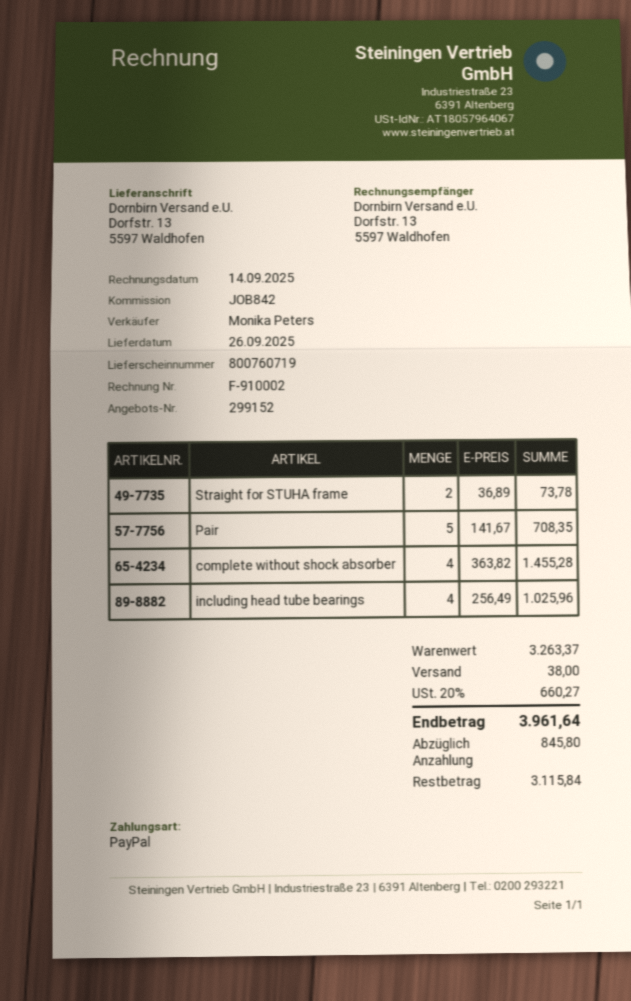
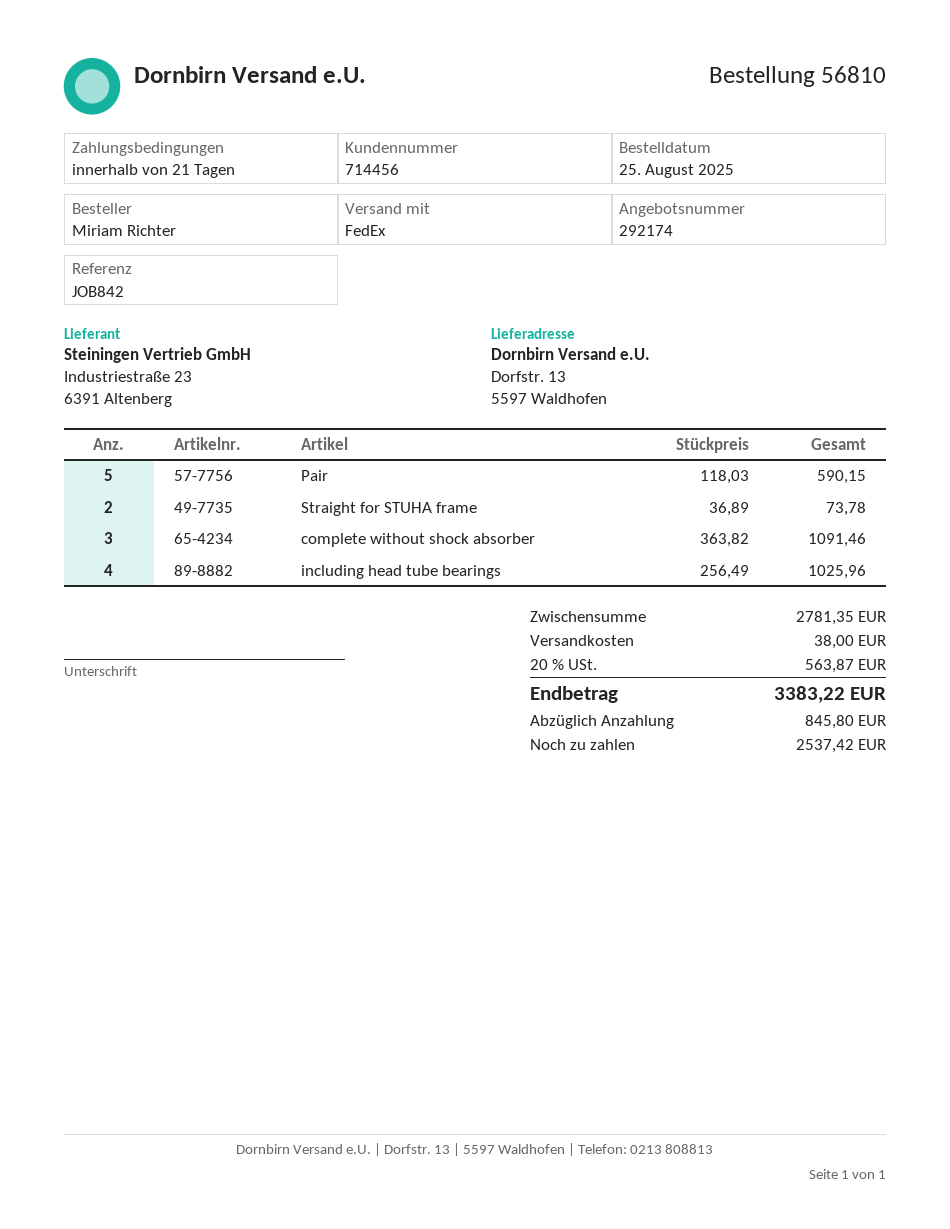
quote number: 299152 -> 292174
Pair: 5 x 141.67 = 708.35 -> 5 x 118.03 = 590.15
complete without shock absorber: 4 x 363.82 = 1455.28 -> 3 x 363.82 = 1091.46
subtotal: 3263.37 -> 2781.35
tax: 20% = 660.27 -> 20% = 563.87
total: 3961.64 -> 3383.22
balance: 3115.84 -> 2537.42

